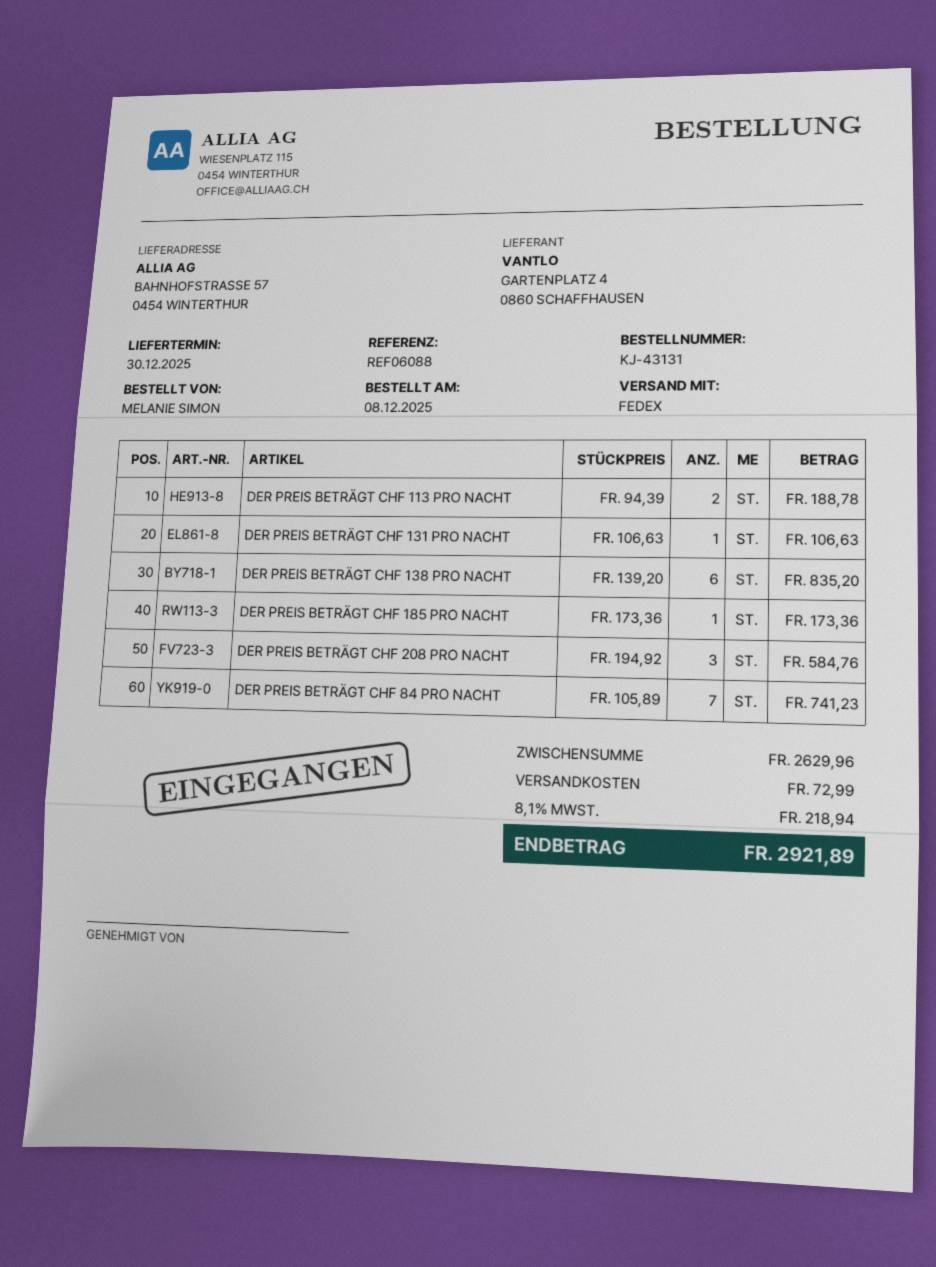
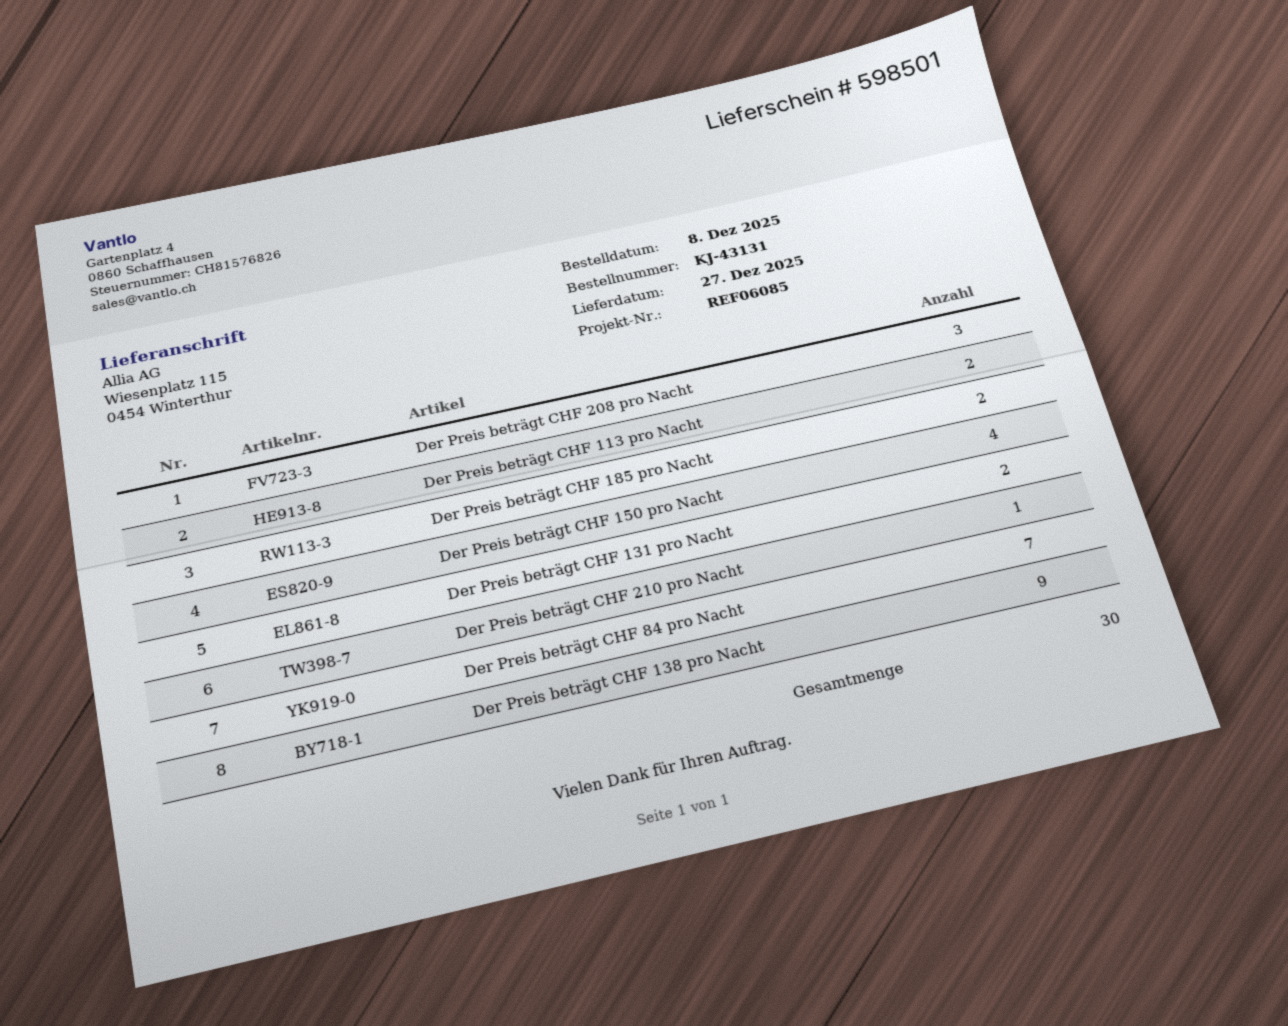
delivery date: 2025-12-30 -> 2025-12-27
reference: REF06088 -> REF06085
ship to: BAHNHOFSTRASSE 57, 0454 WINTERTHUR -> Wiesenplatz 115, 0454 Winterthur
DER PREIS BETRÄGT CHF 131 PRO NACHT: 1 -> 2
DER PREIS BETRÄGT CHF 138 PRO NACHT: 6 -> 9
DER PREIS BETRÄGT CHF 185 PRO NACHT: 1 -> 2
Der Preis beträgt CHF 150 pro Nacht: none -> 4
Der Preis beträgt CHF 210 pro Nacht: none -> 1

